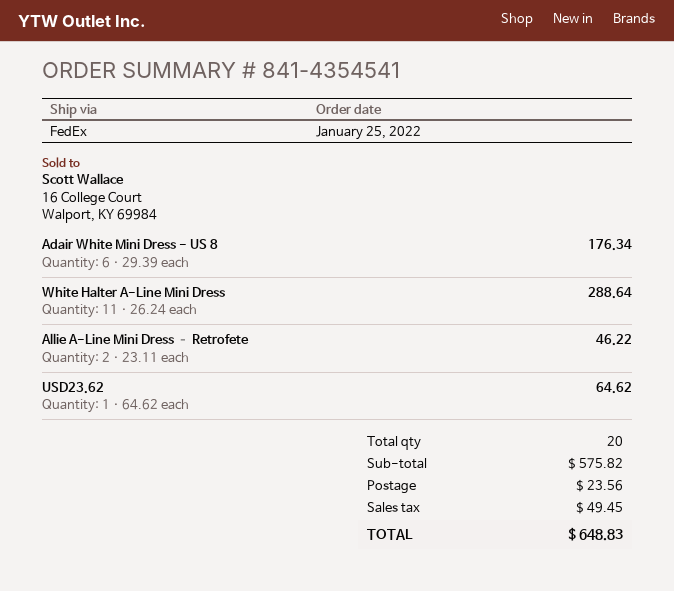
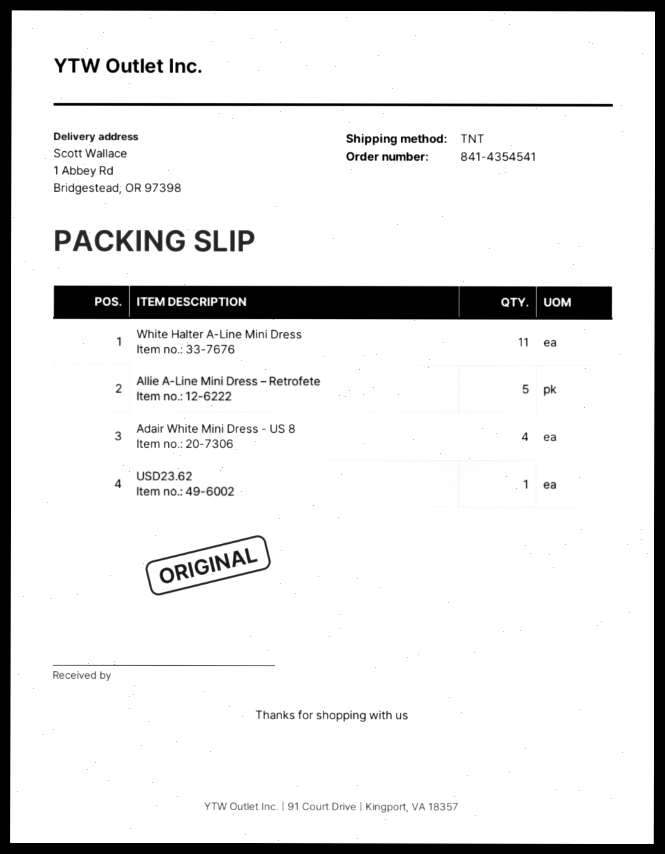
shipping method: FedEx -> TNT
Adair White Mini Dress - US 8: 6 -> 4
Allie A-Line Mini Dress – Retrofete: 2 -> 5

